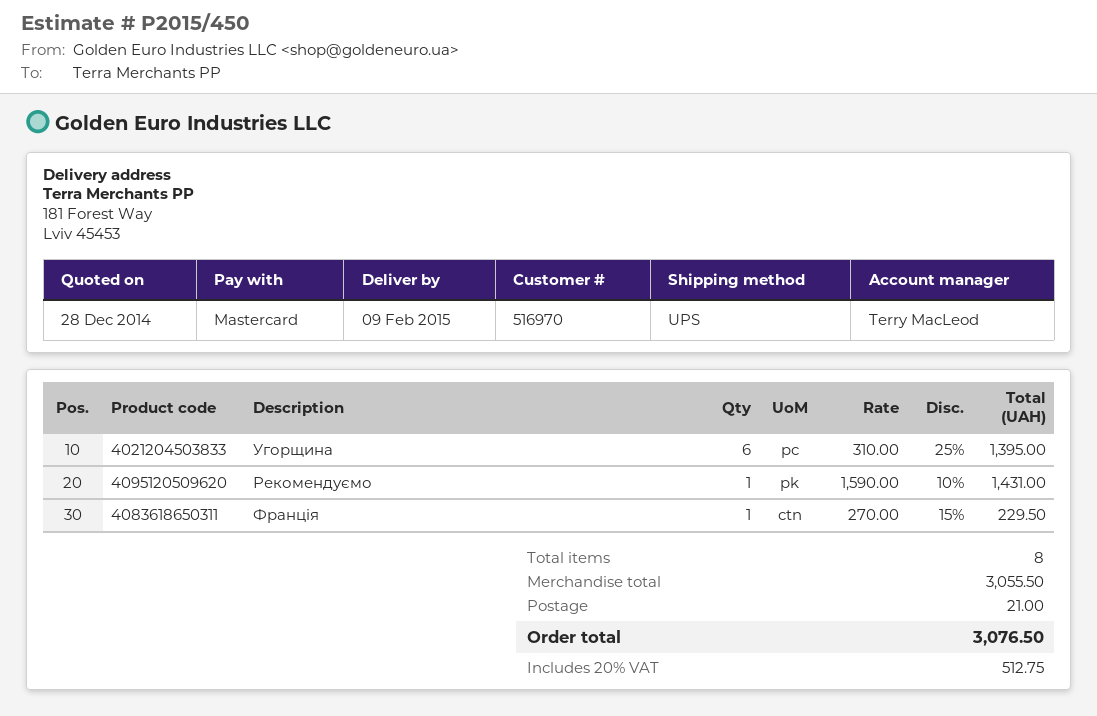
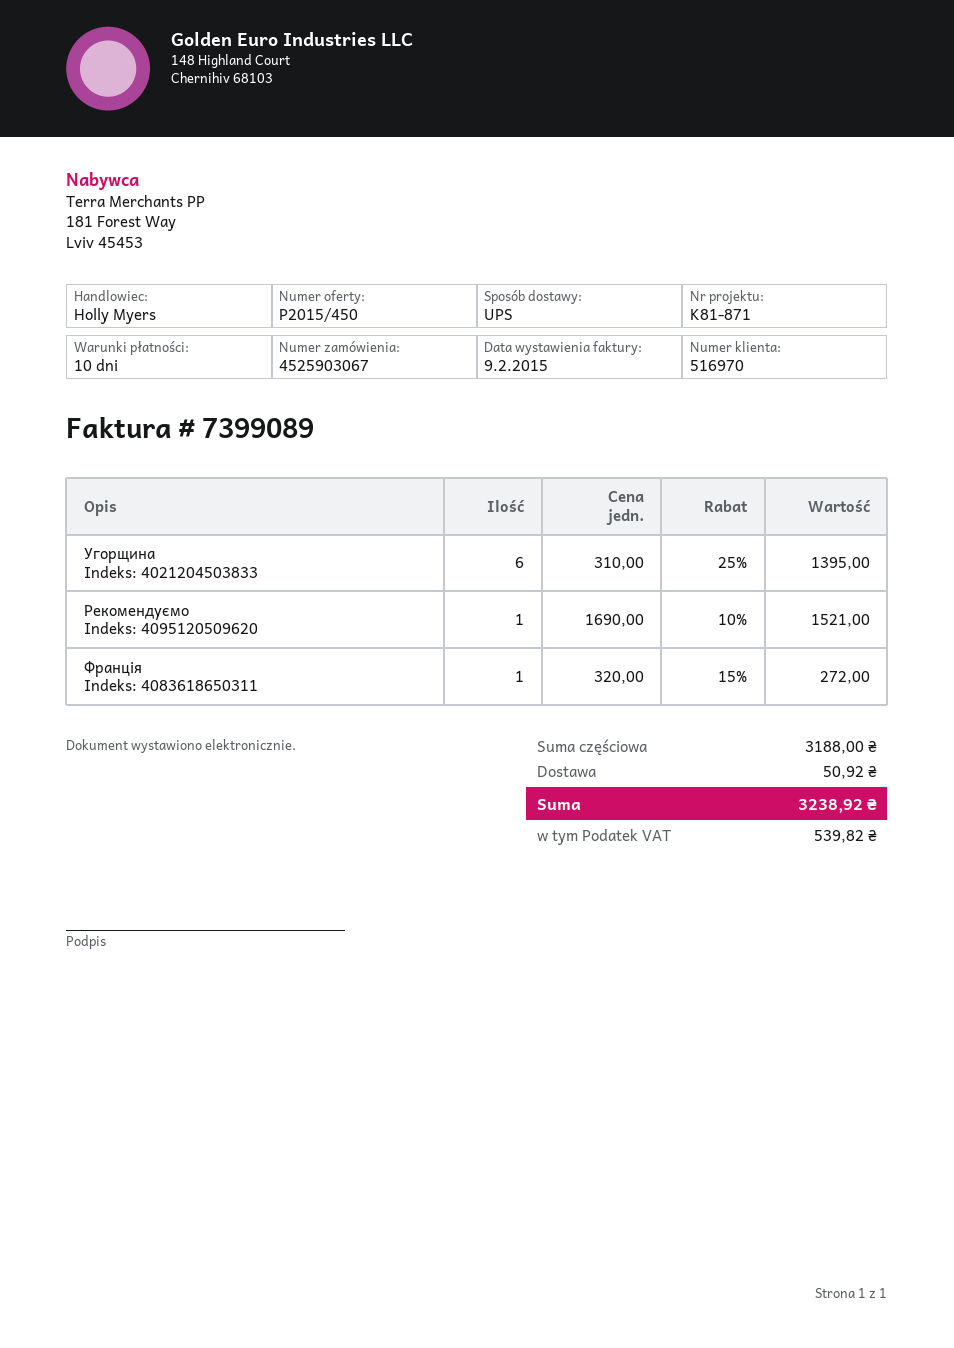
sales rep: Terry MacLeod -> Holly Myers
Рекомендуємо: 1 x 1590.00 - 10% = 1431.00 -> 1 x 1690.00 - 10% = 1521.00
Франція: 1 x 270.00 - 15% = 229.50 -> 1 x 320.00 - 15% = 272.00
subtotal: 3055.50 -> 3188.00
shipping: 21.00 -> 50.92
tax: 512.75 -> 539.82
total: 3076.50 -> 3238.92

